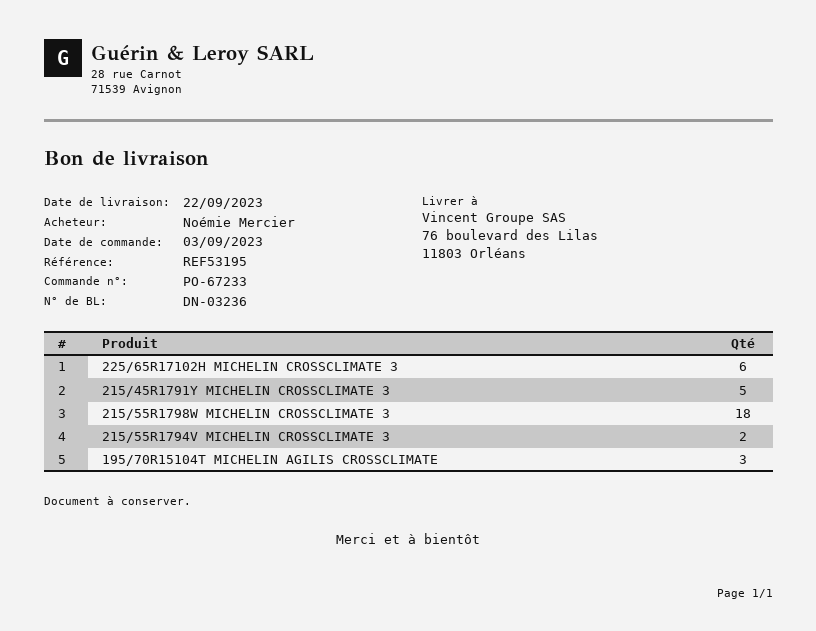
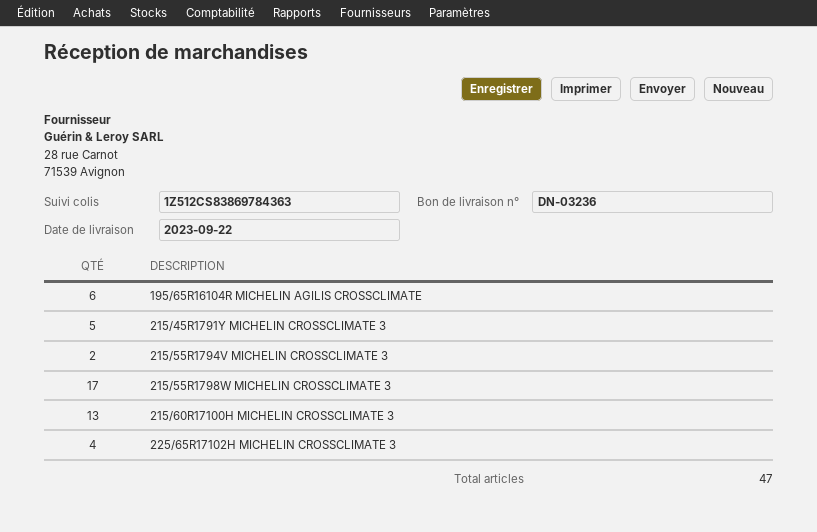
225/65R17102H MICHELIN CROSSCLIMATE 3: 6 -> 4
215/55R1798W MICHELIN CROSSCLIMATE 3: 18 -> 17
195/70R15104T MICHELIN AGILIS CROSSCLIMATE: 3 -> none
195/65R16104R MICHELIN AGILIS CROSSCLIMATE: none -> 6
215/60R17100H MICHELIN CROSSCLIMATE 3: none -> 13

